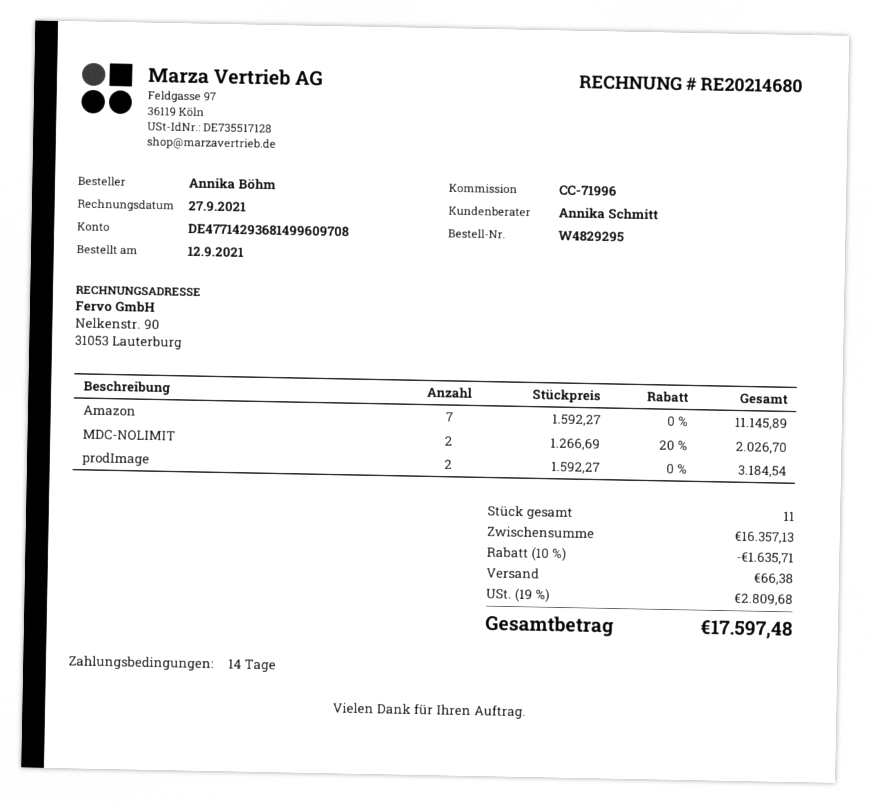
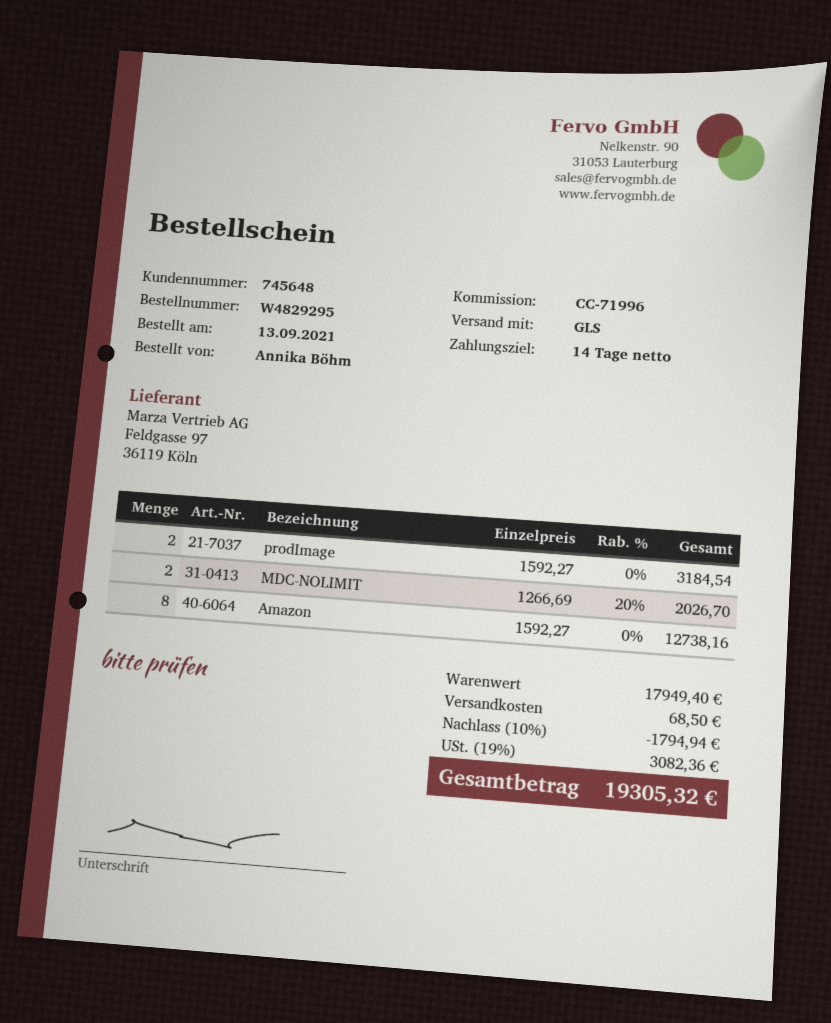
order date: 2021-09-12 -> 2021-09-13
Amazon: 7 x 1592.27 = 11145.89 -> 8 x 1592.27 = 12738.16
subtotal: 16357.13 -> 17949.40
discount: 10% = 1635.71 -> 10% = 1794.94
shipping: 66.38 -> 68.50
tax: 19% = 2809.68 -> 19% = 3082.36
total: 17597.48 -> 19305.32

